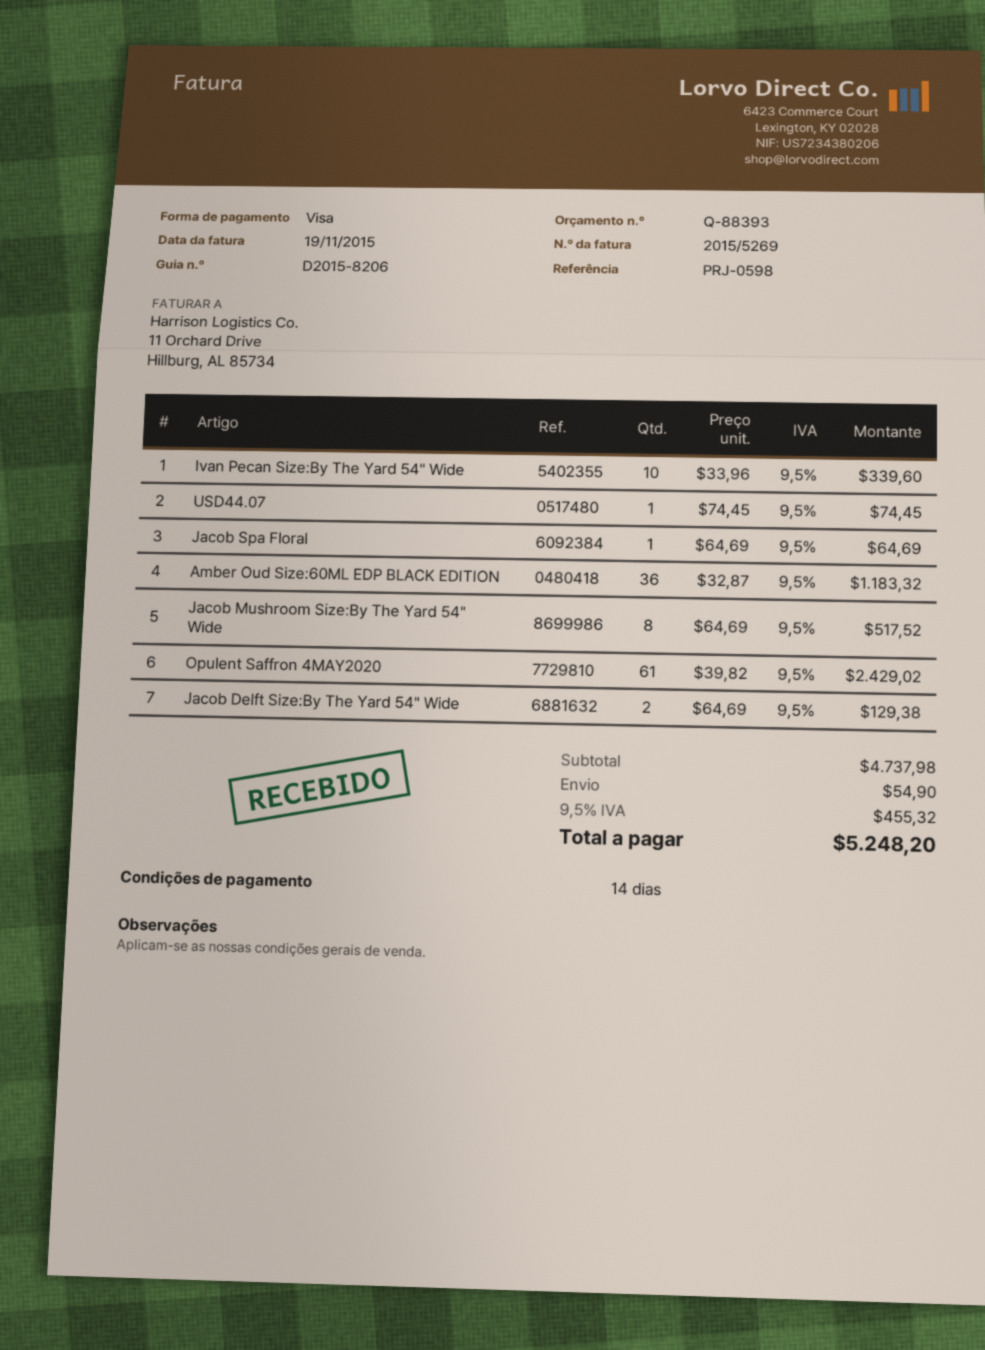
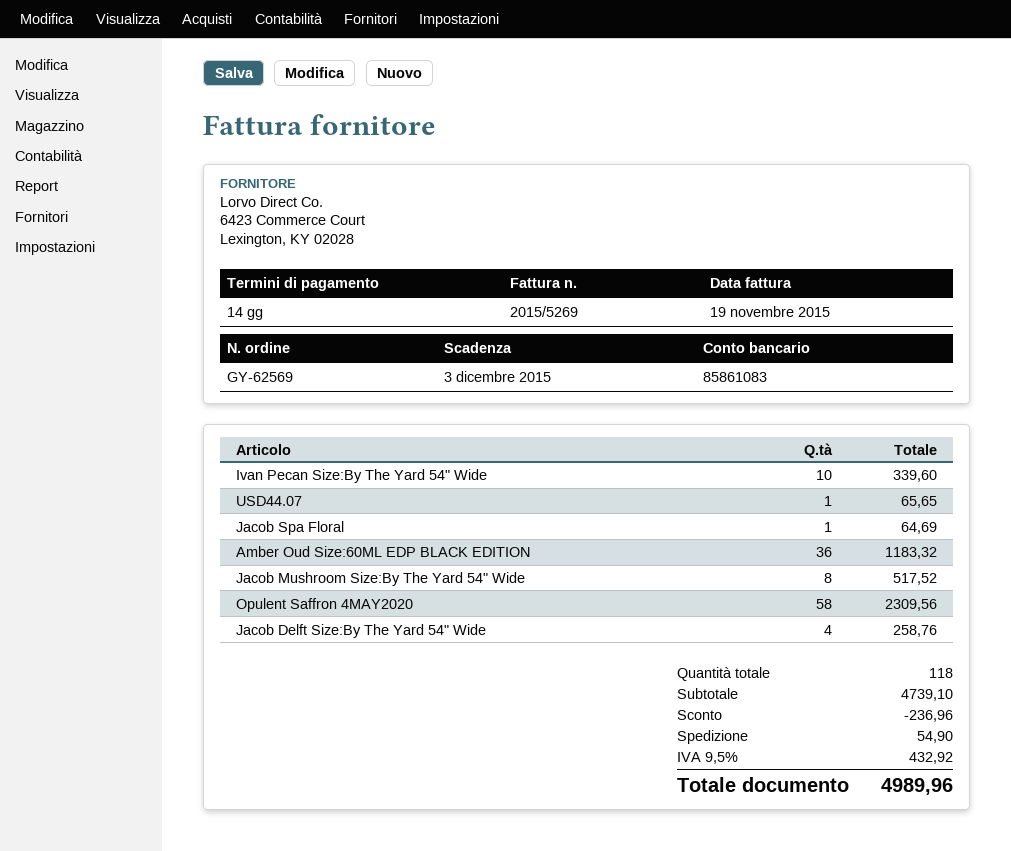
USD44.07: 1 for 74.45 -> 1 for 65.65
Opulent Saffron 4MAY2020: 61 for 2429.02 -> 58 for 2309.56
Jacob Delft Size:By The Yard 54" Wide: 2 for 129.38 -> 4 for 258.76
subtotal: 4737.98 -> 4739.10
discount: none -> 236.96
tax: 9.5% = 455.32 -> 9.5% = 432.92
total: 5248.20 -> 4989.96

